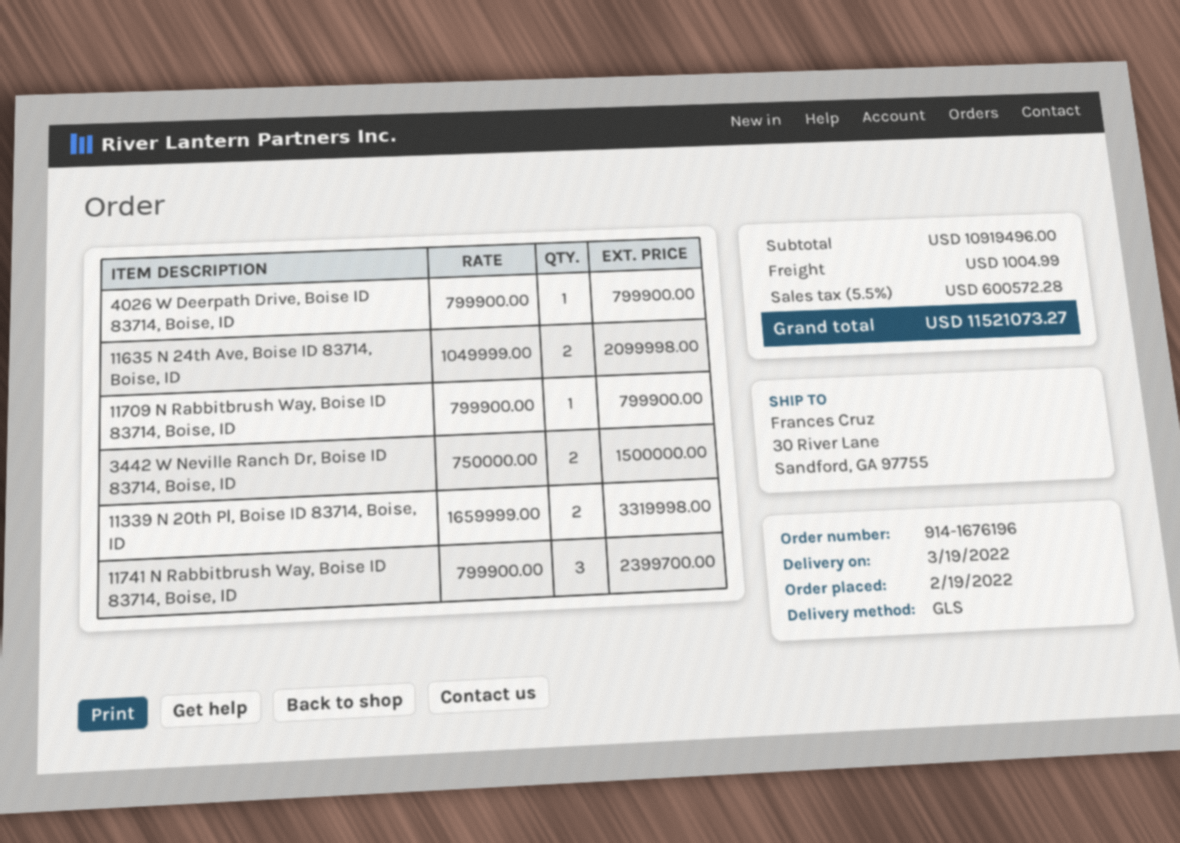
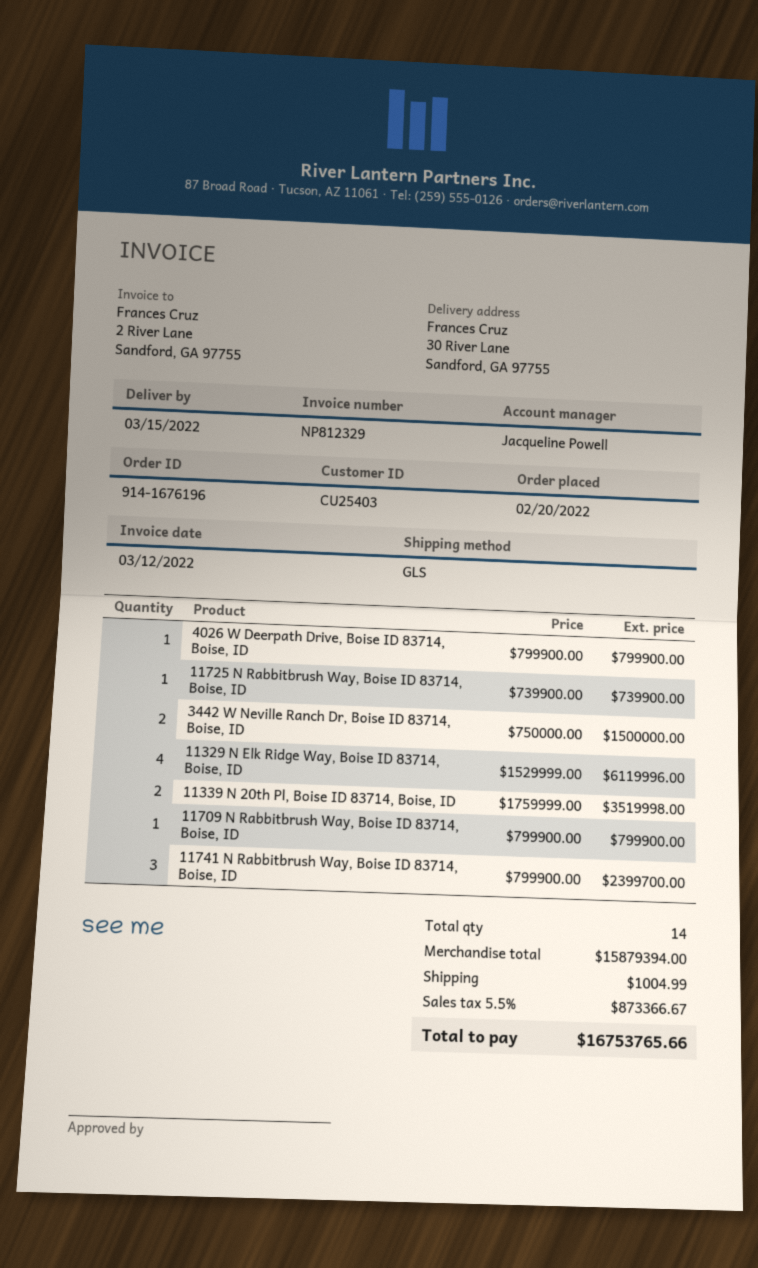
order date: 2022-02-19 -> 2022-02-20
delivery date: 2022-03-19 -> 2022-03-15
11635 N 24th Ave, Boise ID 83714, Boise, ID: 2 x 1049999.00 = 2099998.00 -> none
11339 N 20th Pl, Boise ID 83714, Boise, ID: 2 x 1659999.00 = 3319998.00 -> 2 x 1759999.00 = 3519998.00
11725 N Rabbitbrush Way, Boise ID 83714, Boise, ID: none -> 1 x 739900.00 = 739900.00
11329 N Elk Ridge Way, Boise ID 83714, Boise, ID: none -> 4 x 1529999.00 = 6119996.00
subtotal: 10919496.00 -> 15879394.00
tax: 5.5% = 600572.28 -> 5.5% = 873366.67
total: 11521073.27 -> 16753765.66

